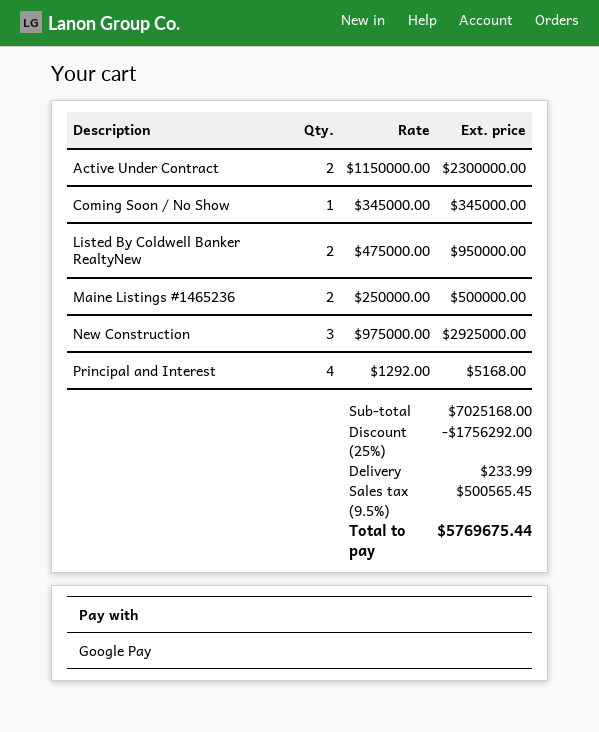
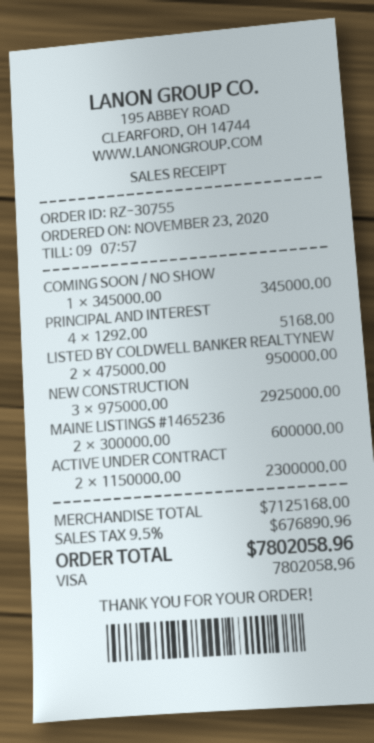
payment method: Google Pay -> Visa
Maine Listings #1465236: 2 x 250000.00 = 500000.00 -> 2 x 300000.00 = 600000.00
subtotal: 7025168.00 -> 7125168.00
discount: 25% = 1756292.00 -> none
shipping: 233.99 -> none
tax: 9.5% = 500565.45 -> 9.5% = 676890.96
total: 5769675.44 -> 7802058.96

